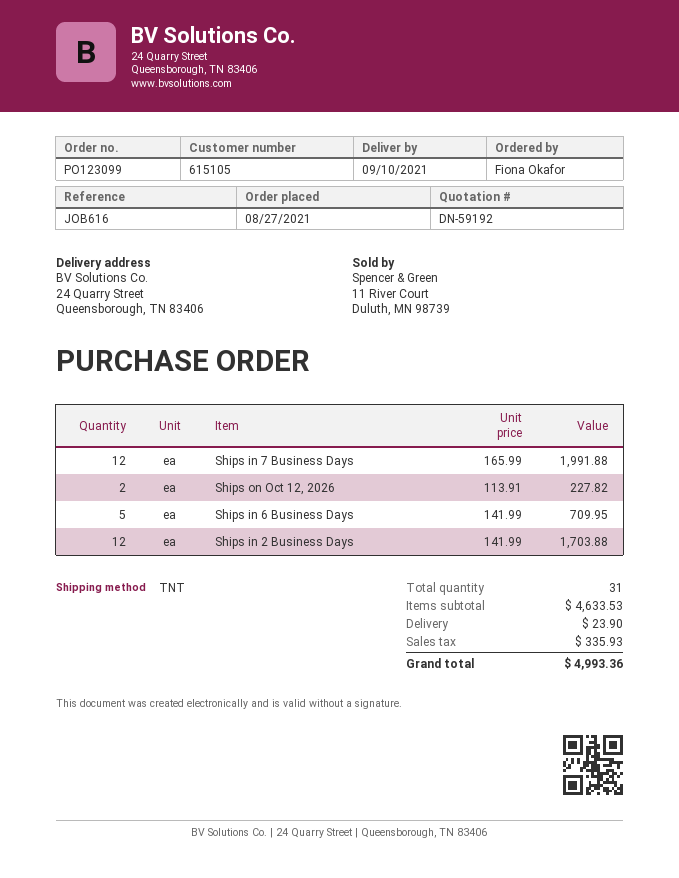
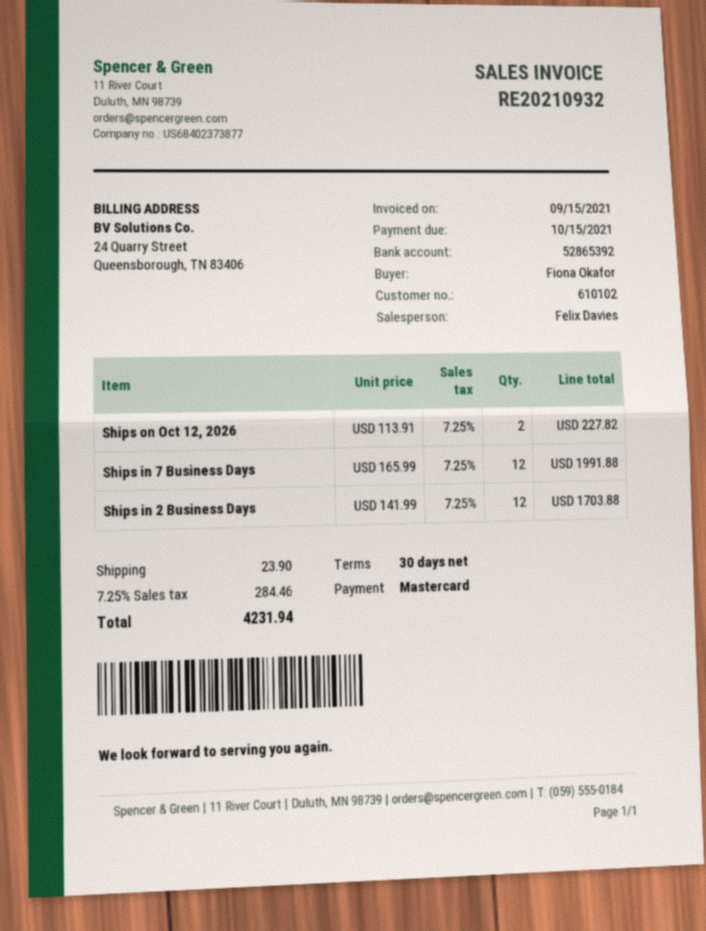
customer number: 615105 -> 610102
Ships in 6 Business Days: 5 x 141.99 = 709.95 -> none
tax: 335.93 -> 284.46
total: 4993.36 -> 4231.94

